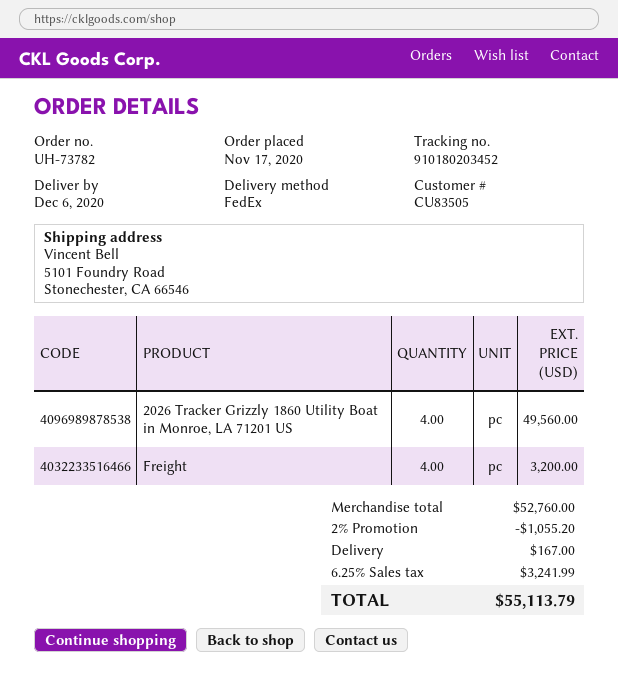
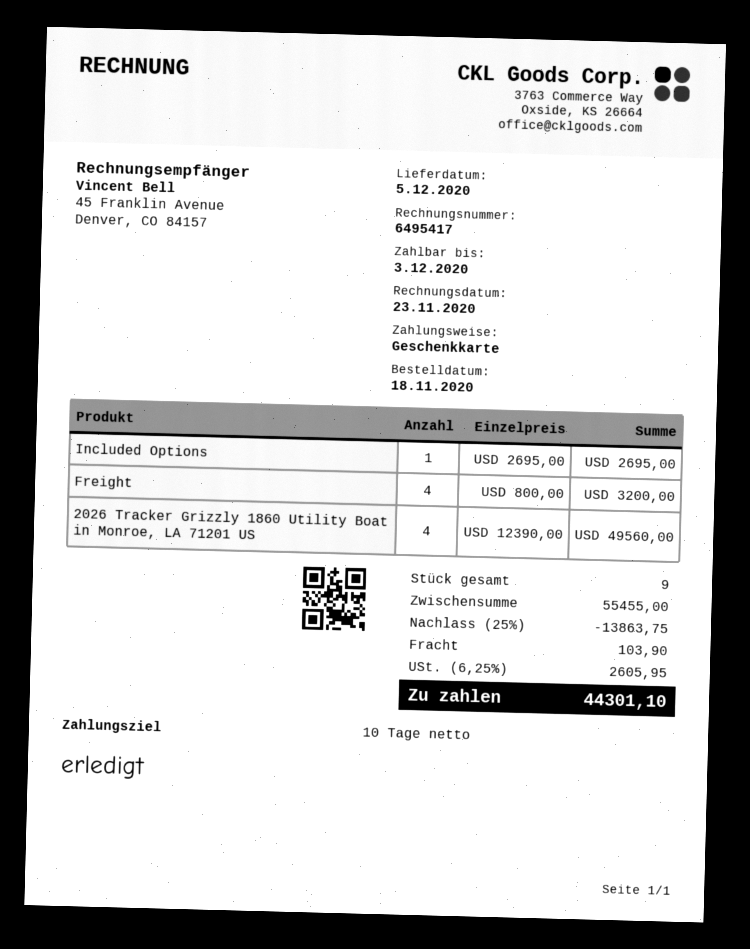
order date: 2020-11-17 -> 2020-11-18
delivery date: 2020-12-06 -> 2020-12-05
Included Options: none -> 1 for 2695.00
subtotal: 52760.00 -> 55455.00
discount: 2% = 1055.20 -> 25% = 13863.75
shipping: 167.00 -> 103.90
tax: 6.25% = 3241.99 -> 6.25% = 2605.95
total: 55113.79 -> 44301.10

